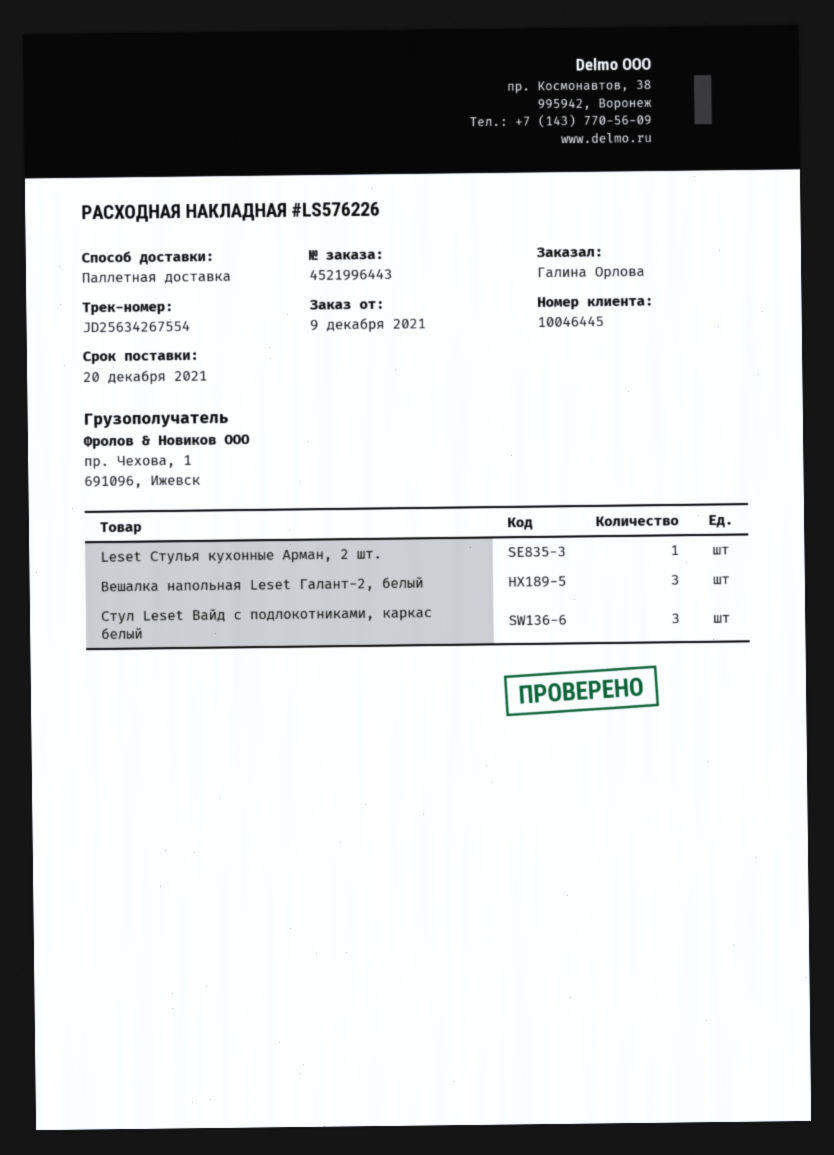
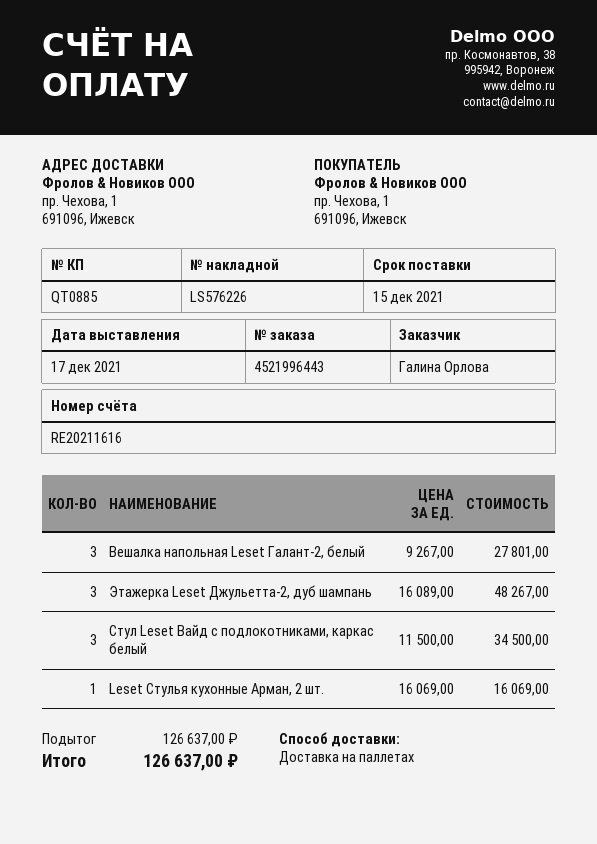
delivery date: 2021-12-20 -> 2021-12-15
Этажерка Leset Джульетта-2, дуб шампань: none -> 3

